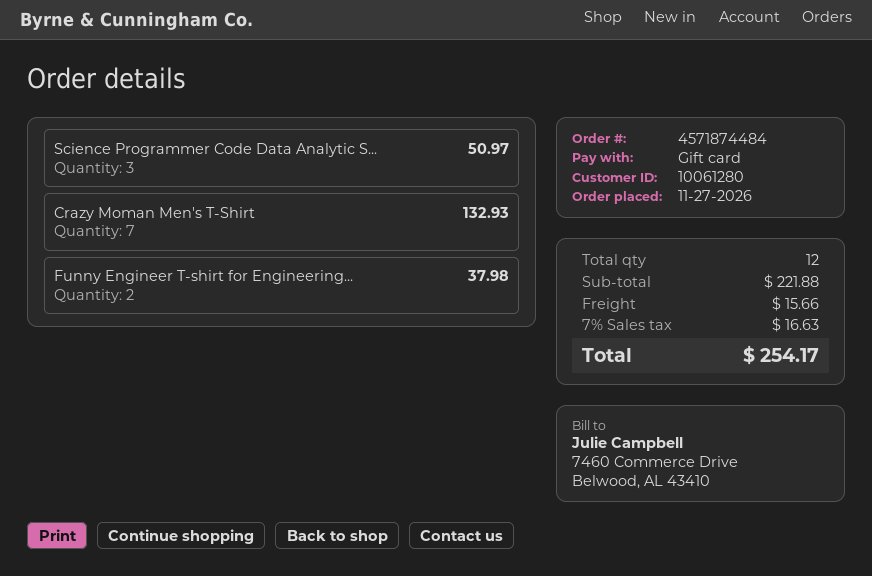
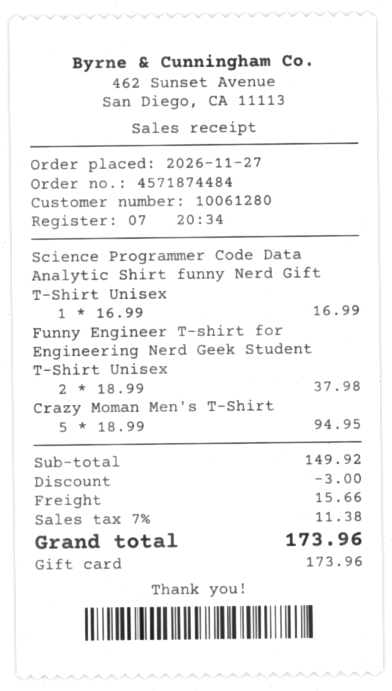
Science Programmer Code Data Analytic S...: 3 for 50.97 -> 1 for 16.99
Crazy Moman Men's T-Shirt: 7 for 132.93 -> 5 for 94.95
subtotal: 221.88 -> 149.92
discount: none -> 3.00
tax: 7% = 16.63 -> 7% = 11.38
total: 254.17 -> 173.96

